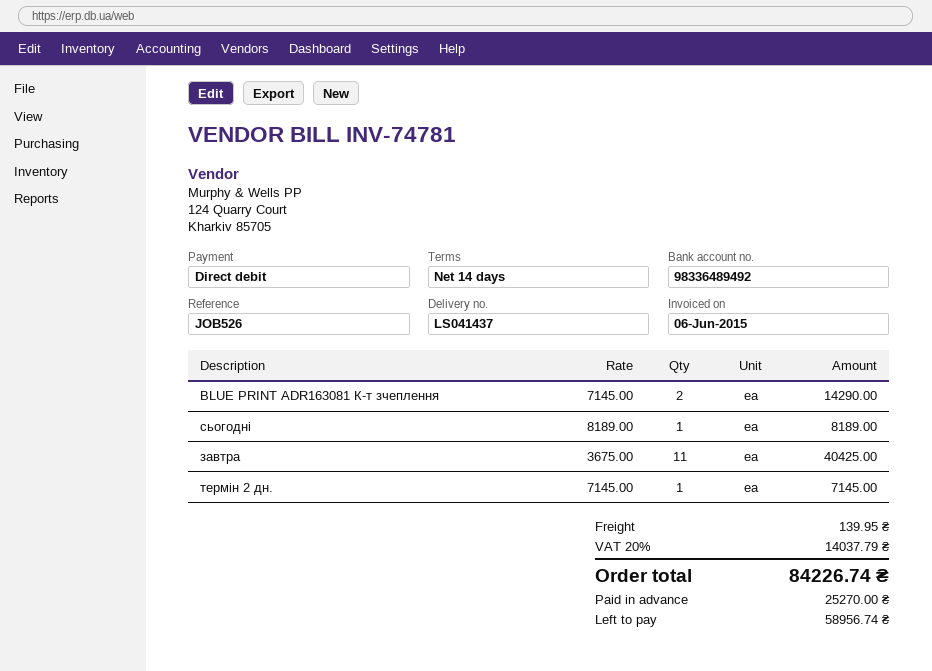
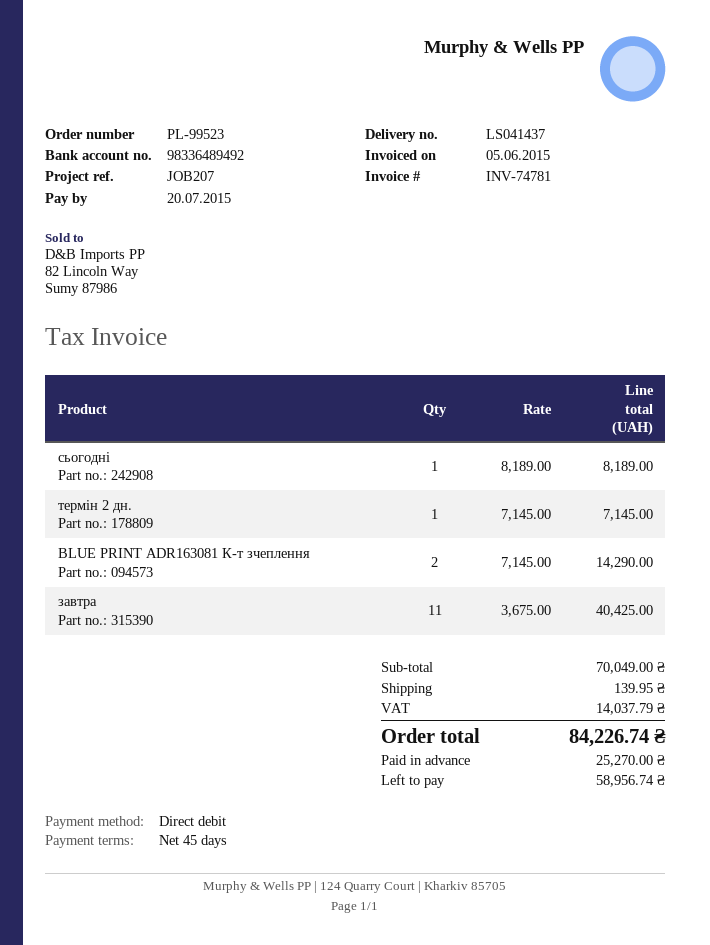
invoice date: 2015-06-06 -> 2015-06-05
payment terms: 14 days -> 45 days
reference: JOB526 -> JOB207

